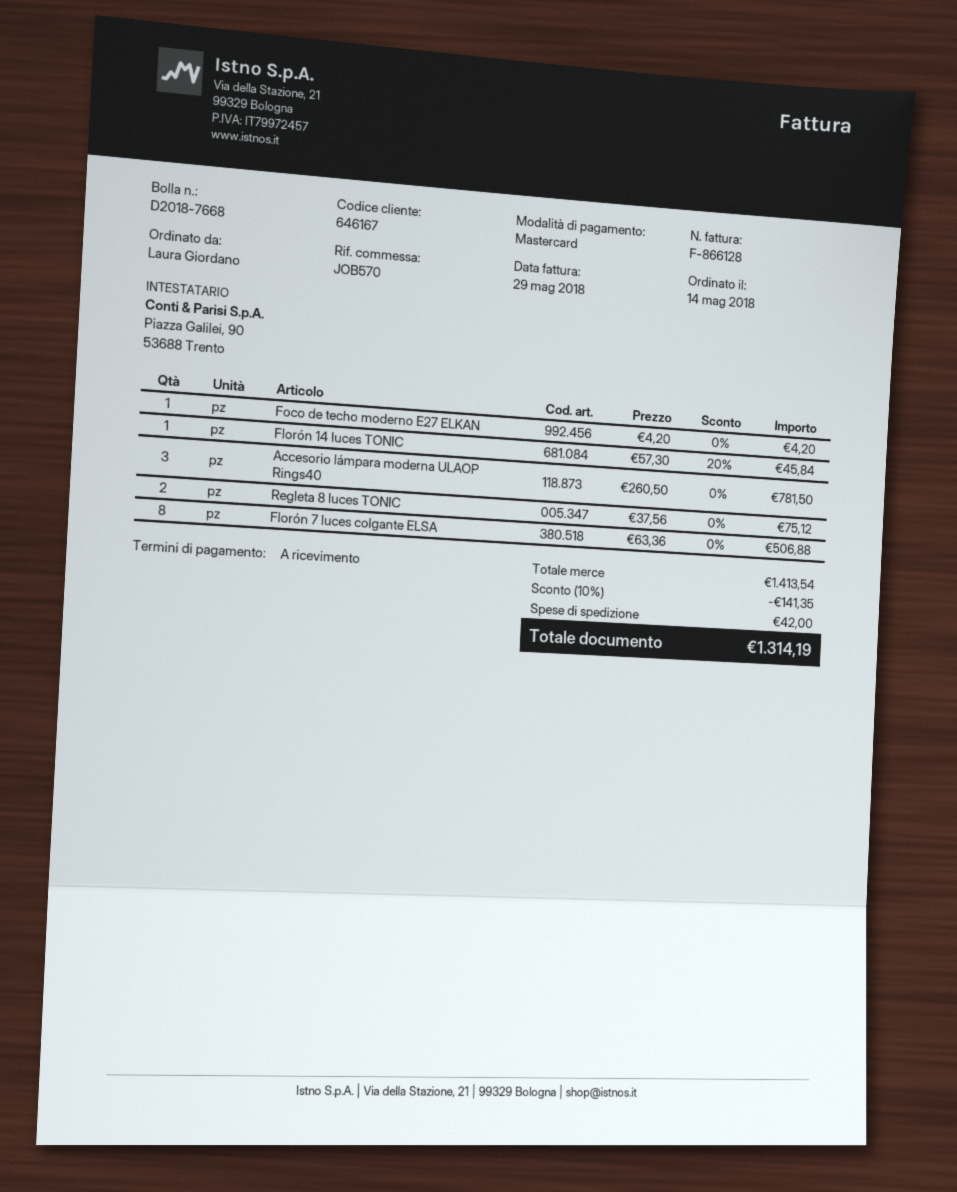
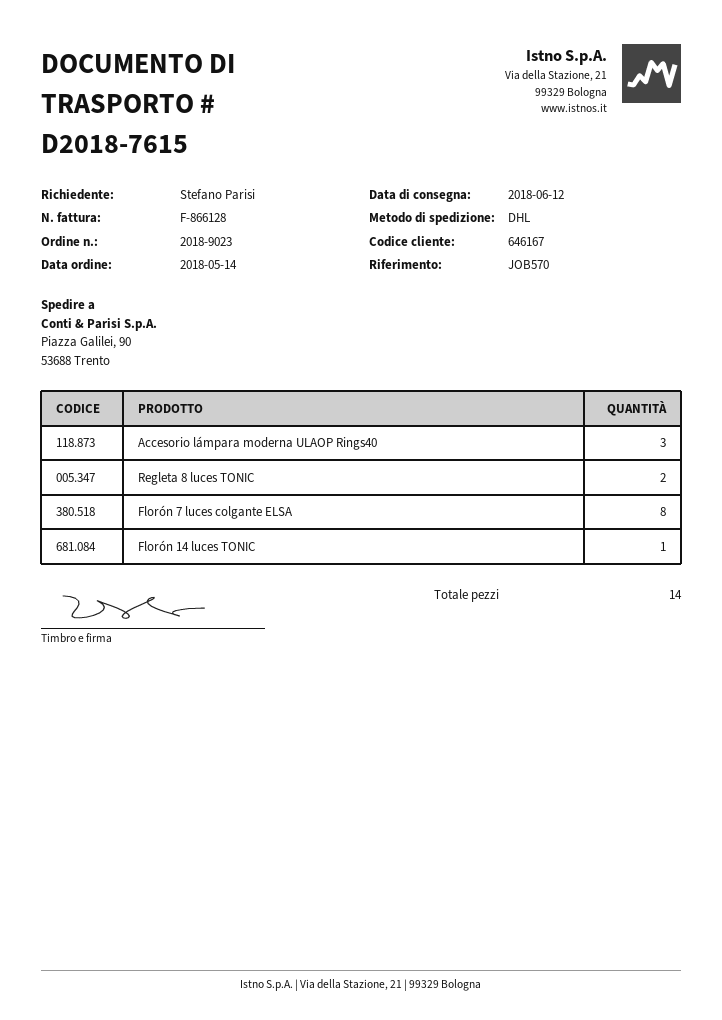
delivery note number: D2018-7668 -> D2018-7615
ordered by: Laura Giordano -> Stefano Parisi
Foco de techo moderno E27 ELKAN: 1 -> none

